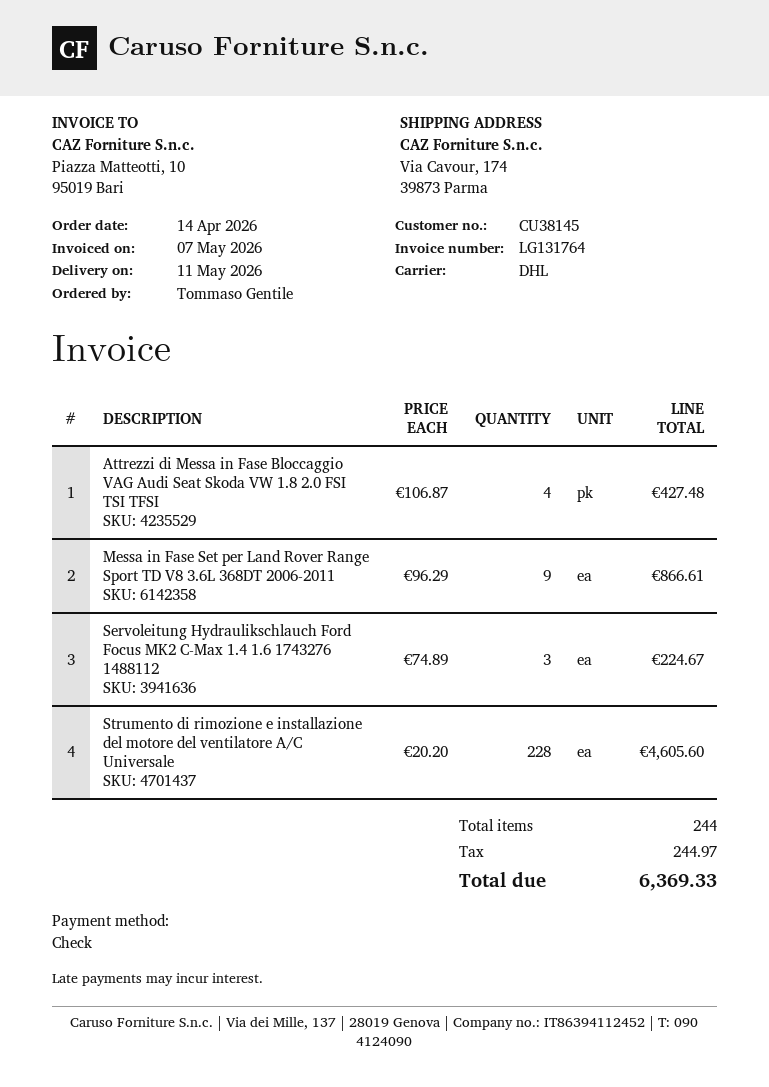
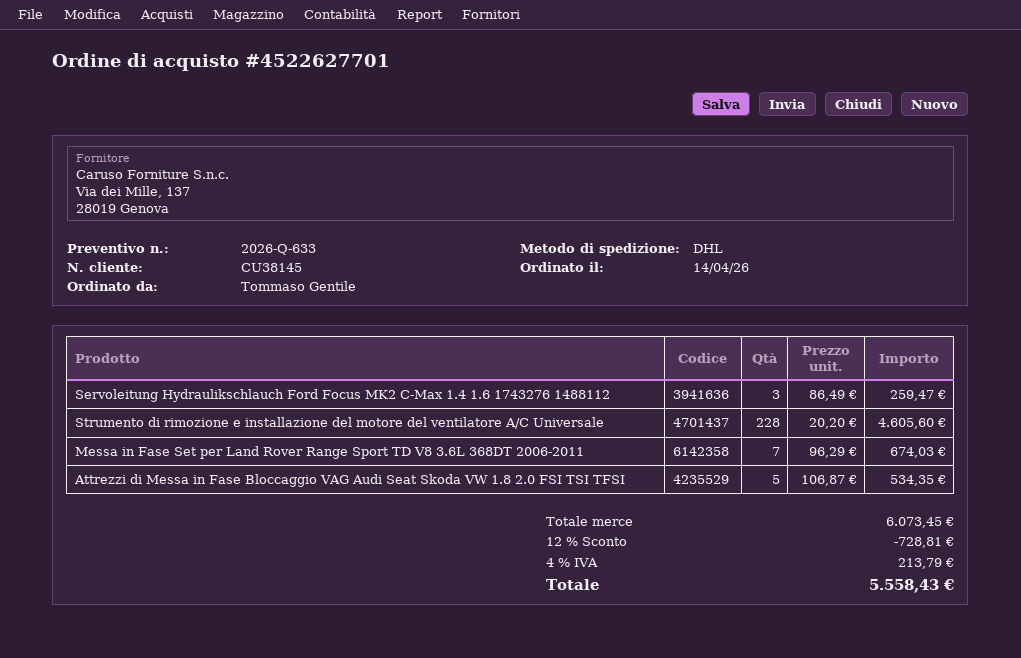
Attrezzi di Messa in Fase Bloccaggio VAG Audi Seat Skoda VW 1.8 2.0 FSI TSI TFSI: 4 x 106.87 = 427.48 -> 5 x 106.87 = 534.35
Messa in Fase Set per Land Rover Range Sport TD V8 3.6L 368DT 2006-2011: 9 x 96.29 = 866.61 -> 7 x 96.29 = 674.03
Servoleitung Hydraulikschlauch Ford Focus MK2 C-Max 1.4 1.6 1743276 1488112: 3 x 74.89 = 224.67 -> 3 x 86.49 = 259.47
discount: none -> 12% = 728.81
tax: 244.97 -> 213.79
total: 6369.33 -> 5558.43

